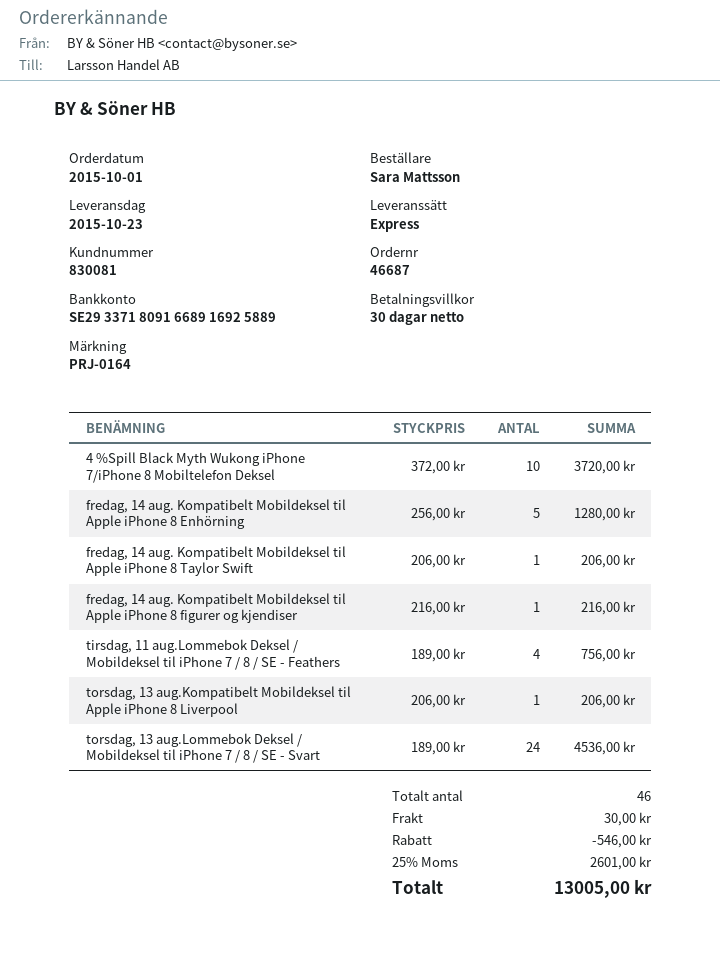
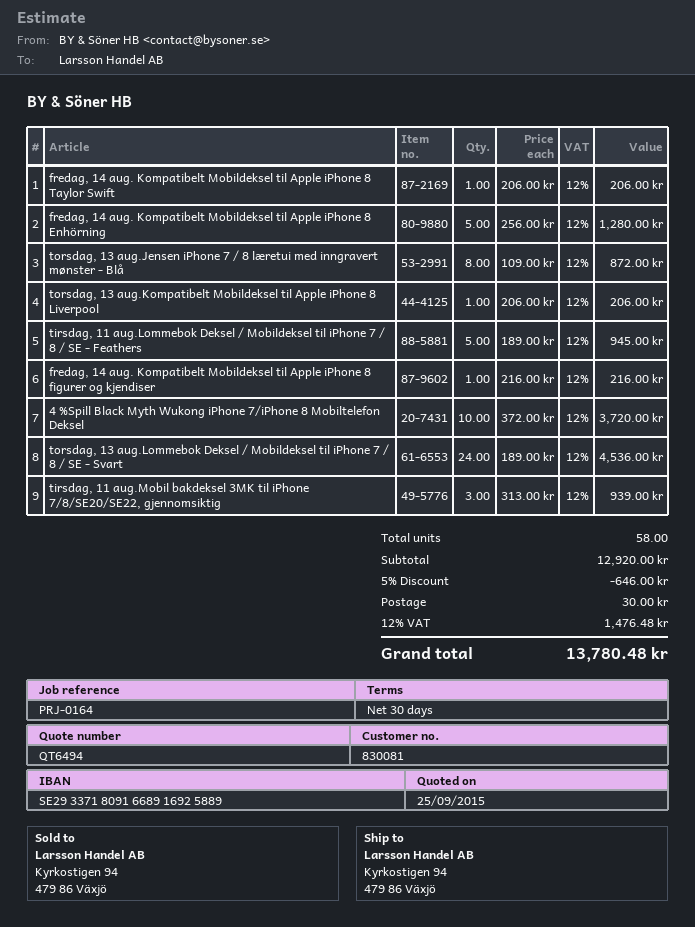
tirsdag, 11 aug.Lommebok Deksel / Mobildeksel til iPhone 7 / 8 / SE - Feathers: 4 x 189.00 = 756.00 -> 5 x 189.00 = 945.00
torsdag, 13 aug.Jensen iPhone 7 / 8 læretui med inngravert mønster - Blå: none -> 8 x 109.00 = 872.00
tirsdag, 11 aug.Mobil bakdeksel 3MK til iPhone 7/8/SE20/SE22, gjennomsiktig: none -> 3 x 313.00 = 939.00
total quantity: 46 -> 58
discount: 546.00 -> 646.00
tax: 25% = 2601.00 -> 12% = 1476.48
total: 13005.00 -> 13780.48

